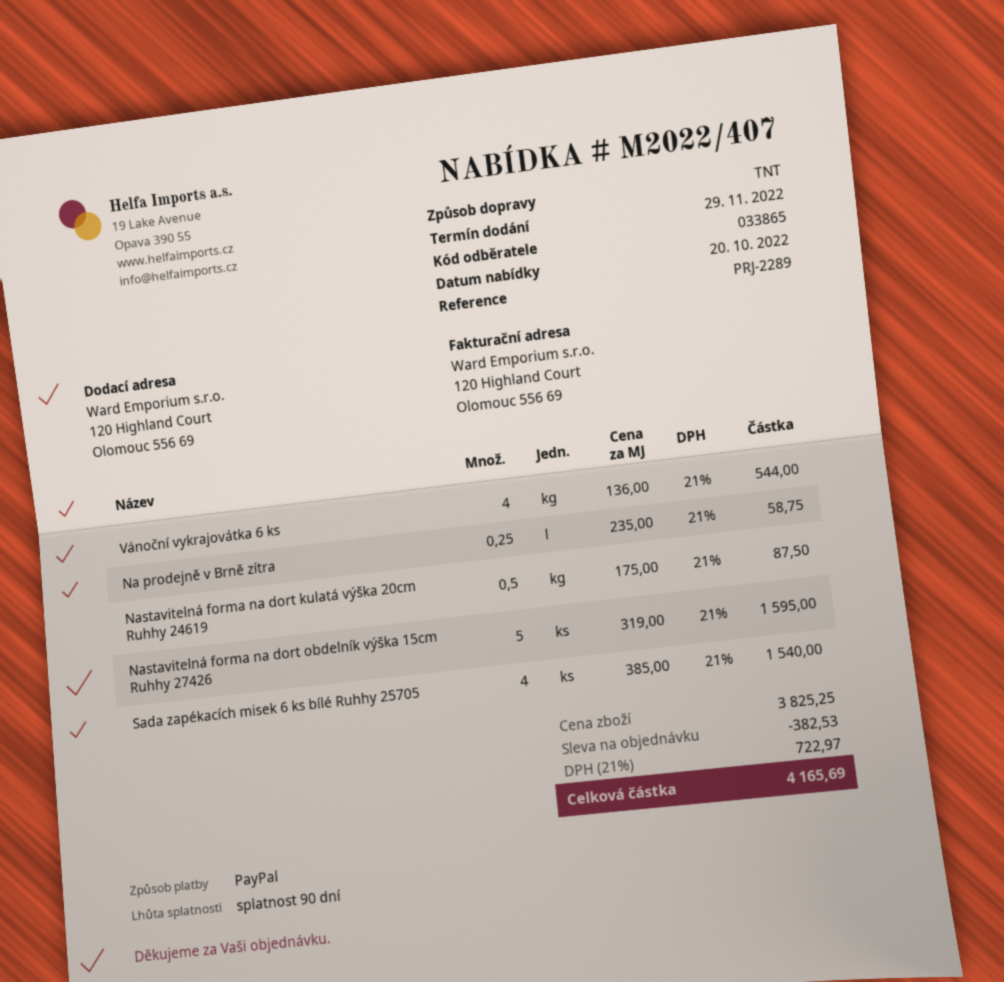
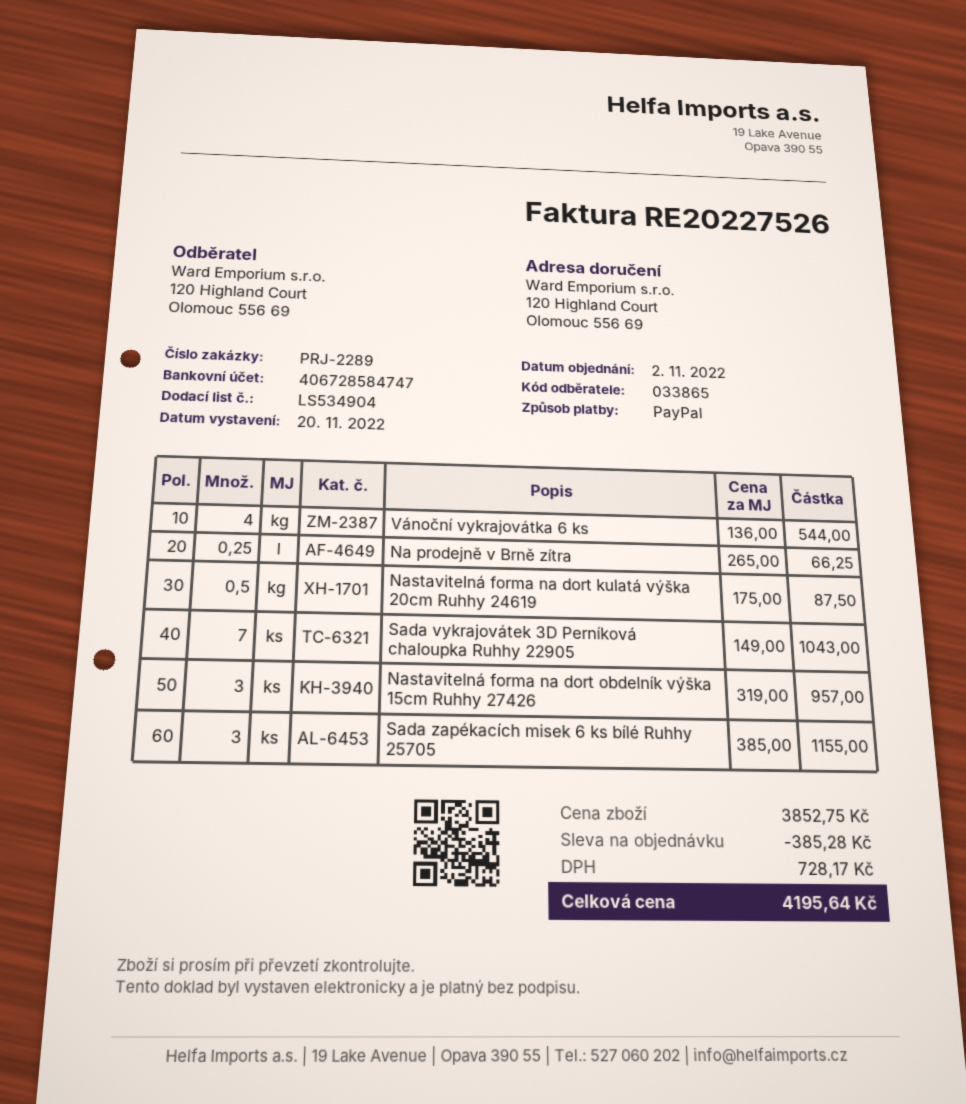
Na prodejně v Brně zítra: 0.25 x 235.00 = 58.75 -> 0.25 x 265.00 = 66.25
Nastavitelná forma na dort obdelník výška 15cm Ruhhy 27426: 5 x 319.00 = 1595.00 -> 3 x 319.00 = 957.00
Sada zapékacích misek 6 ks bílé Ruhhy 25705: 4 x 385.00 = 1540.00 -> 3 x 385.00 = 1155.00
Sada vykrajovátek 3D Perníková chaloupka Ruhhy 22905: none -> 7 x 149.00 = 1043.00
subtotal: 3825.25 -> 3852.75
discount: 382.53 -> 385.28
tax: 722.97 -> 728.17
total: 4165.69 -> 4195.64

